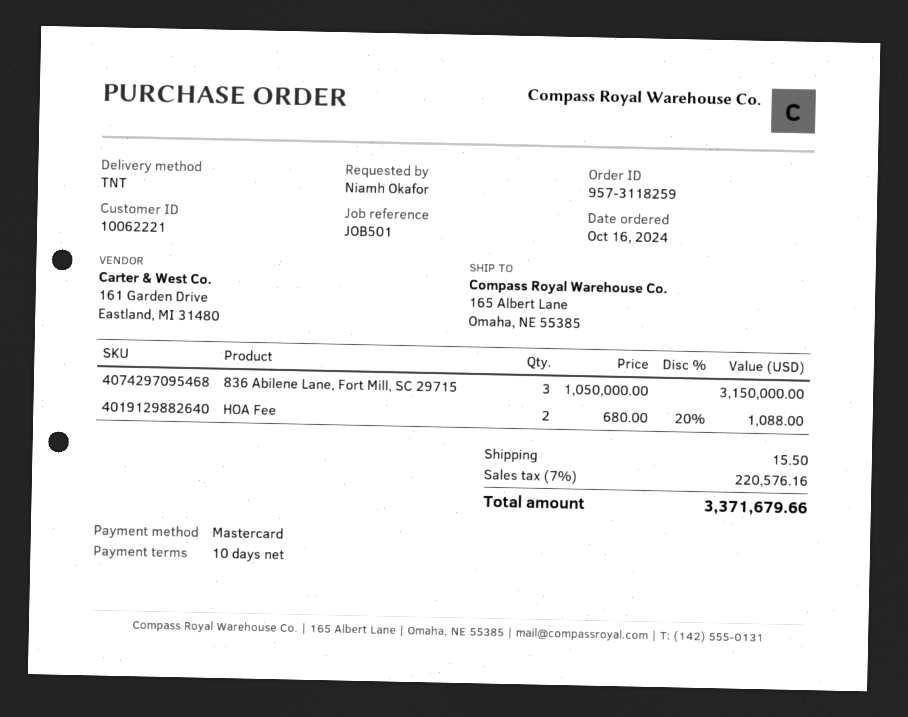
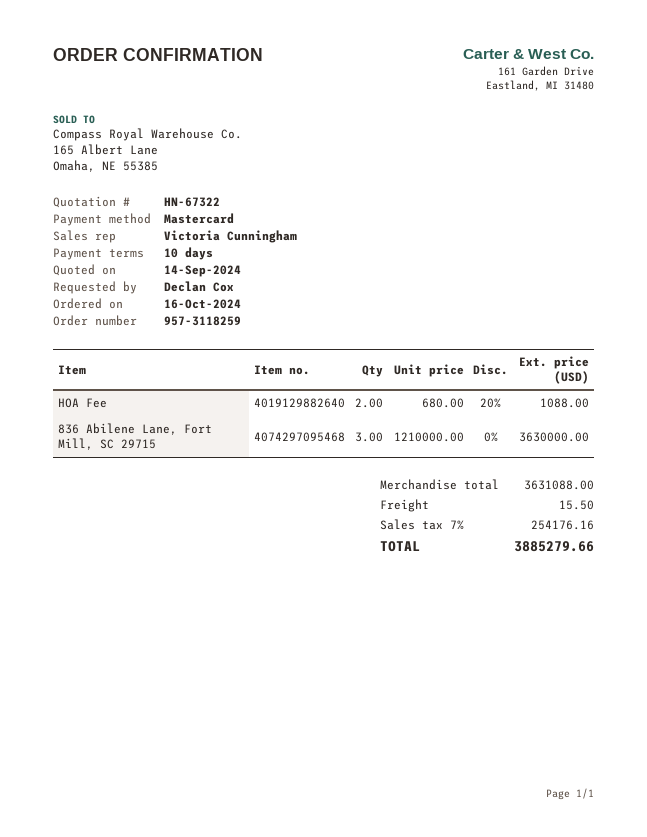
ordered by: Niamh Okafor -> Declan Cox
836 Abilene Lane, Fort Mill, SC 29715: 3 x 1050000.00 = 3150000.00 -> 3 x 1210000.00 = 3630000.00
tax: 7% = 220576.16 -> 7% = 254176.16
total: 3371679.66 -> 3885279.66

